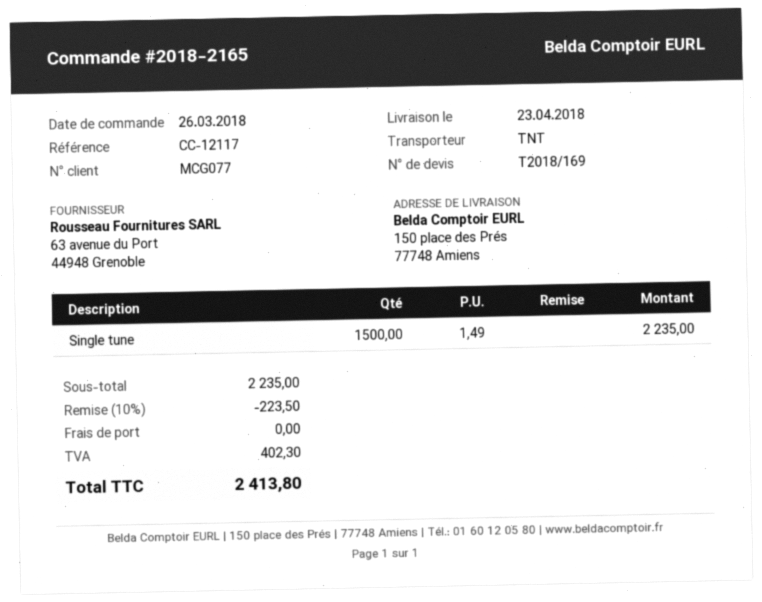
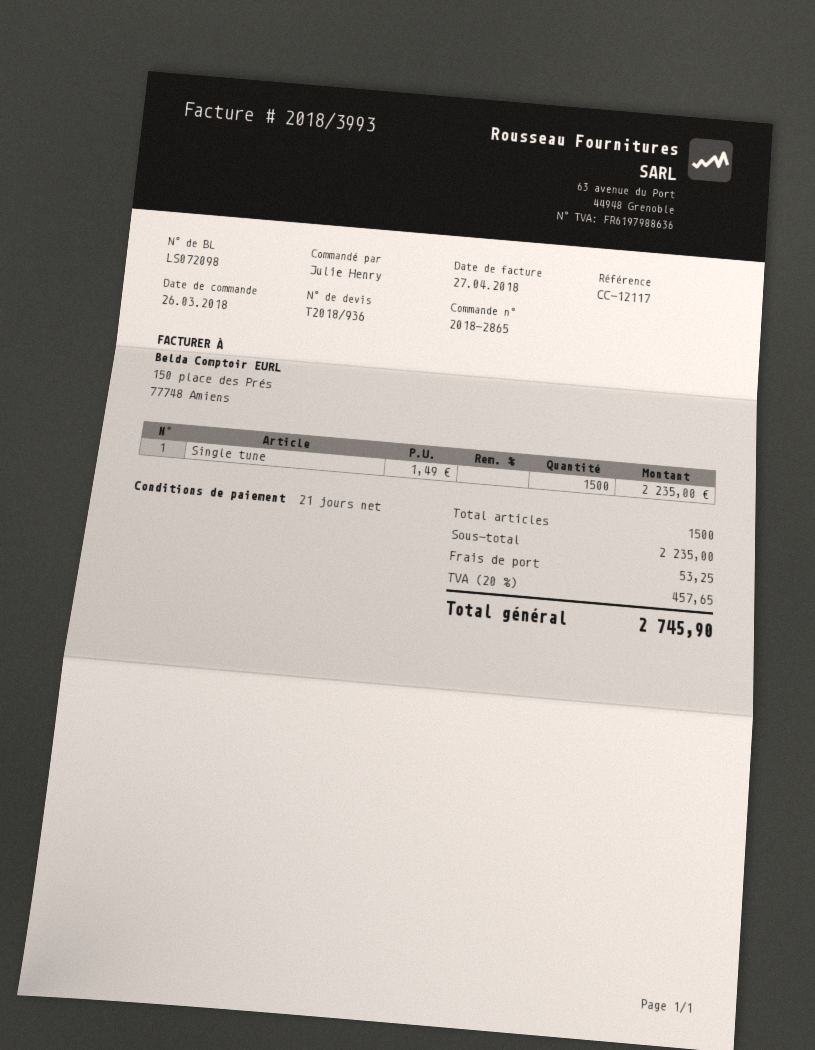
quote number: T2018/169 -> T2018/936
order number: 2018-2165 -> 2018-2865
discount: 10% = 223.50 -> none
shipping: 0.00 -> 53.25
tax: 402.30 -> 457.65
total: 2413.80 -> 2745.90

